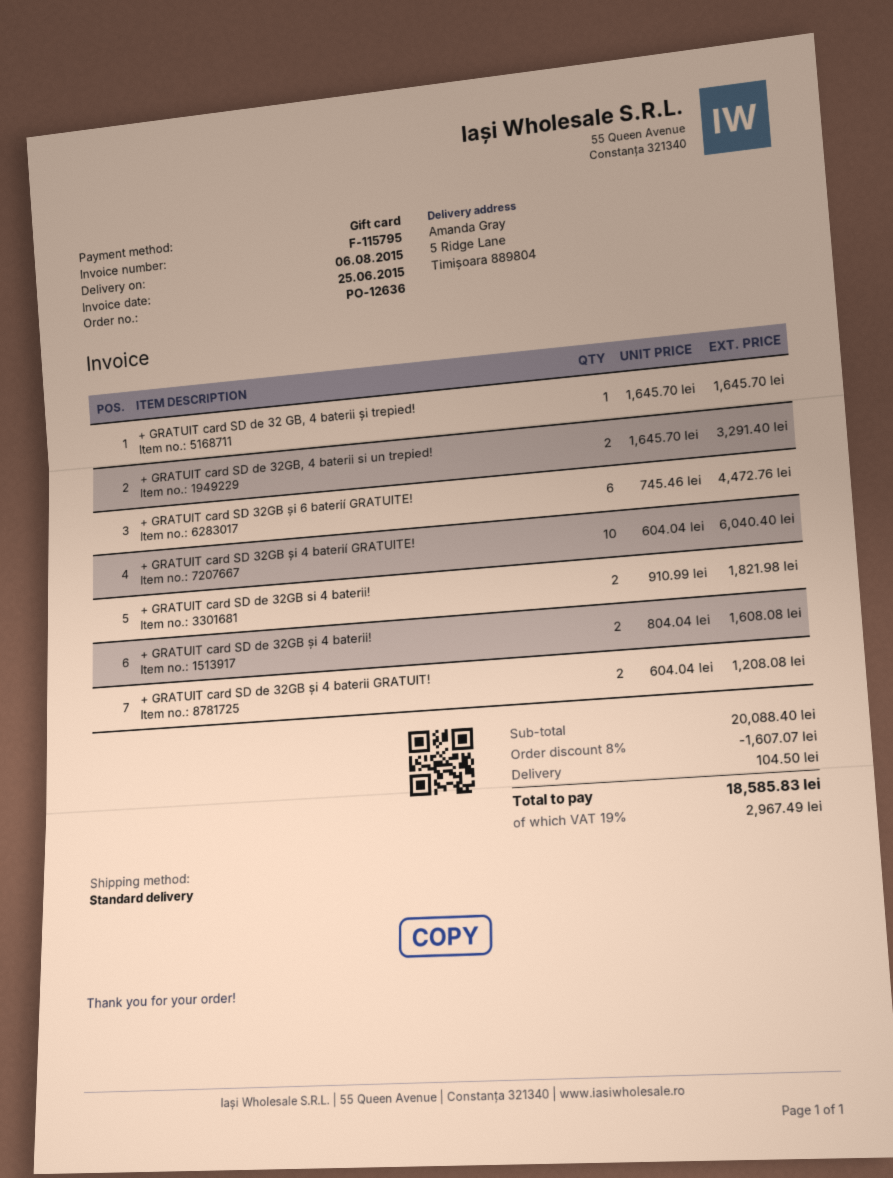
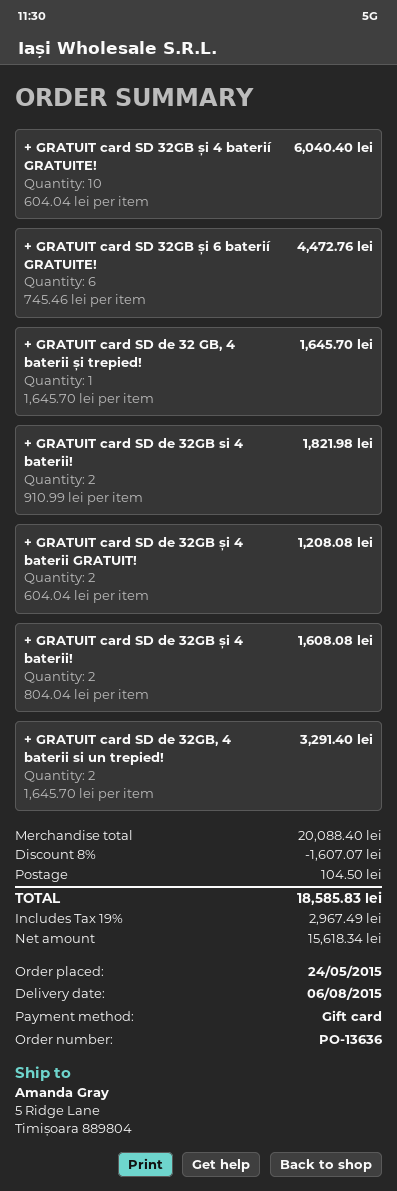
order number: PO-12636 -> PO-13636

